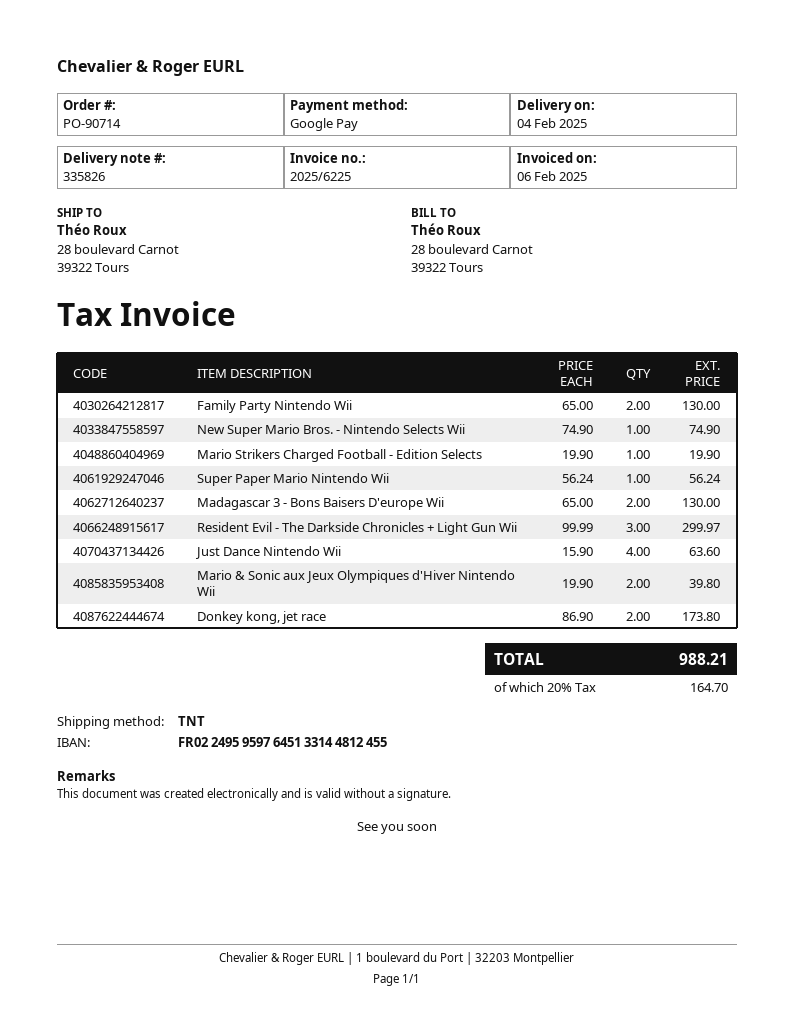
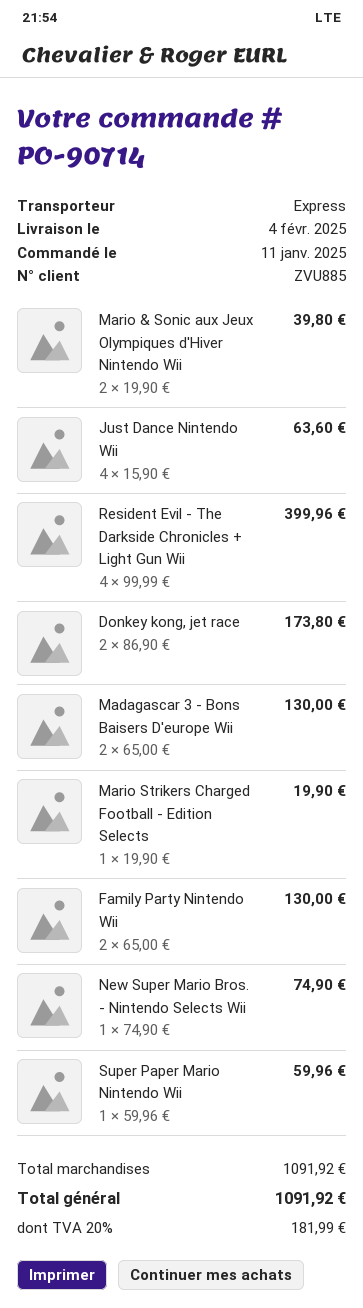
shipping method: TNT -> express
Super Paper Mario Nintendo Wii: 1 x 56.24 = 56.24 -> 1 x 59.96 = 59.96
Resident Evil - The Darkside Chronicles + Light Gun Wii: 3 x 99.99 = 299.97 -> 4 x 99.99 = 399.96
tax: 20% = 164.70 -> 20% = 181.99
total: 988.21 -> 1091.92

